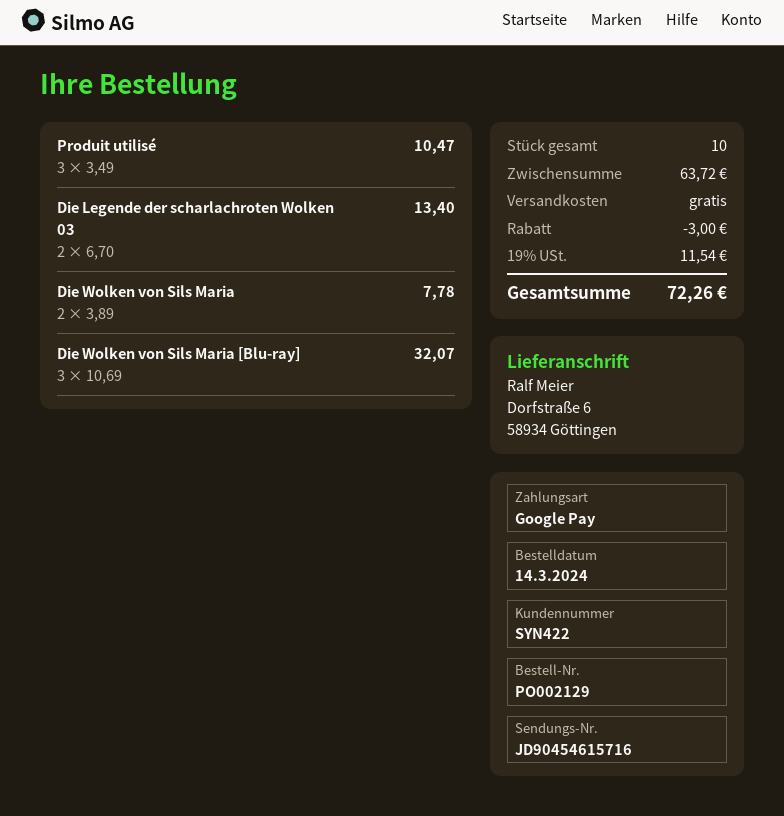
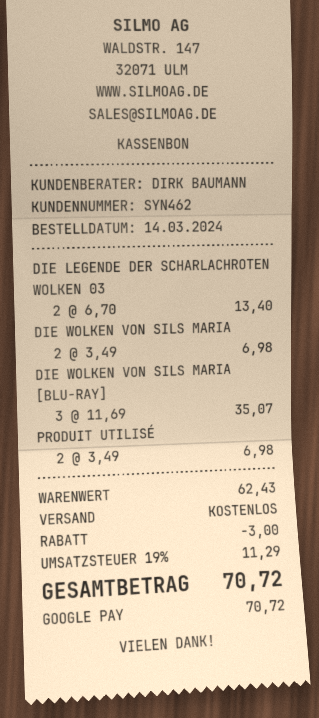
customer number: SYN422 -> SYN462
Produit utilisé: 3 x 3.49 = 10.47 -> 2 x 3.49 = 6.98
Die Wolken von Sils Maria: 2 x 3.89 = 7.78 -> 2 x 3.49 = 6.98
Die Wolken von Sils Maria [Blu-ray]: 3 x 10.69 = 32.07 -> 3 x 11.69 = 35.07
subtotal: 63.72 -> 62.43
tax: 19% = 11.54 -> 19% = 11.29
total: 72.26 -> 70.72

